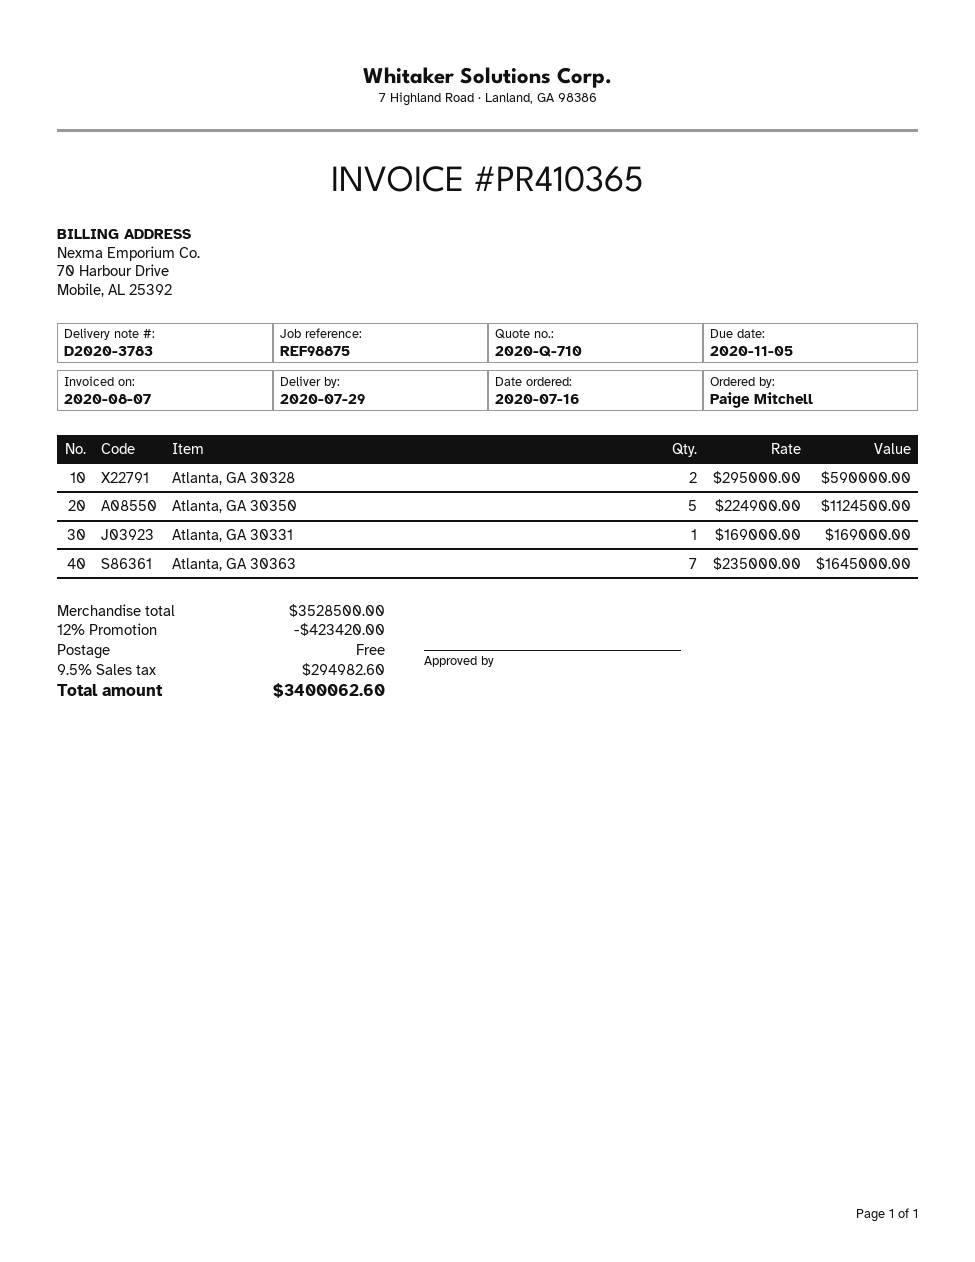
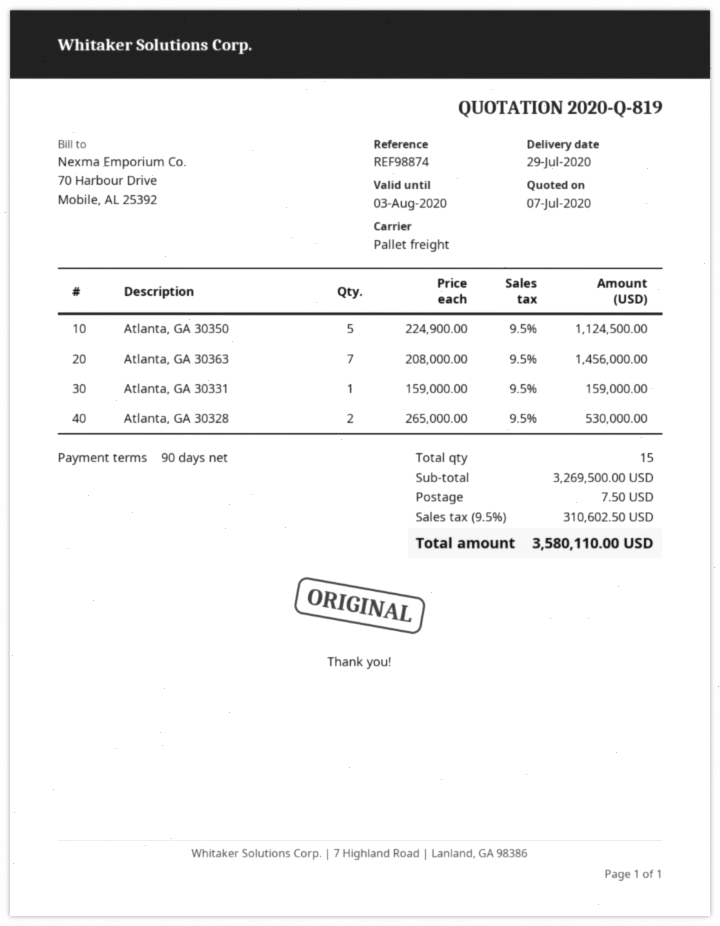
quote number: 2020-Q-710 -> 2020-Q-819
reference: REF98875 -> REF98874
Atlanta, GA 30328: 2 x 295000.00 = 590000.00 -> 2 x 265000.00 = 530000.00
Atlanta, GA 30331: 1 x 169000.00 = 169000.00 -> 1 x 159000.00 = 159000.00
Atlanta, GA 30363: 7 x 235000.00 = 1645000.00 -> 7 x 208000.00 = 1456000.00
subtotal: 3528500.00 -> 3269500.00
discount: 12% = 423420.00 -> none
shipping: 0.00 -> 7.50
tax: 9.5% = 294982.60 -> 9.5% = 310602.50
total: 3400062.60 -> 3580110.00

